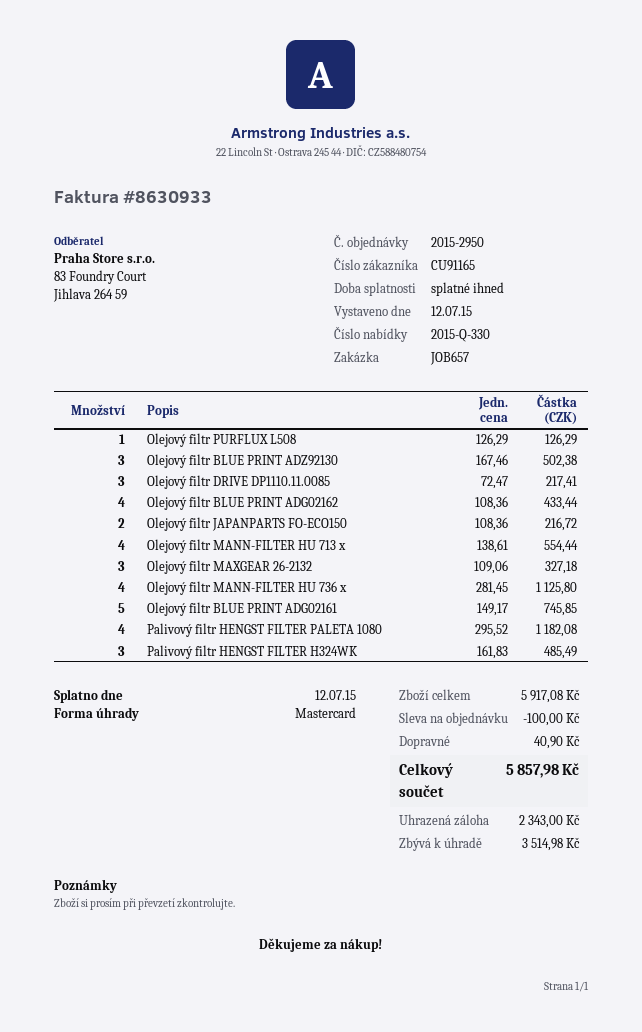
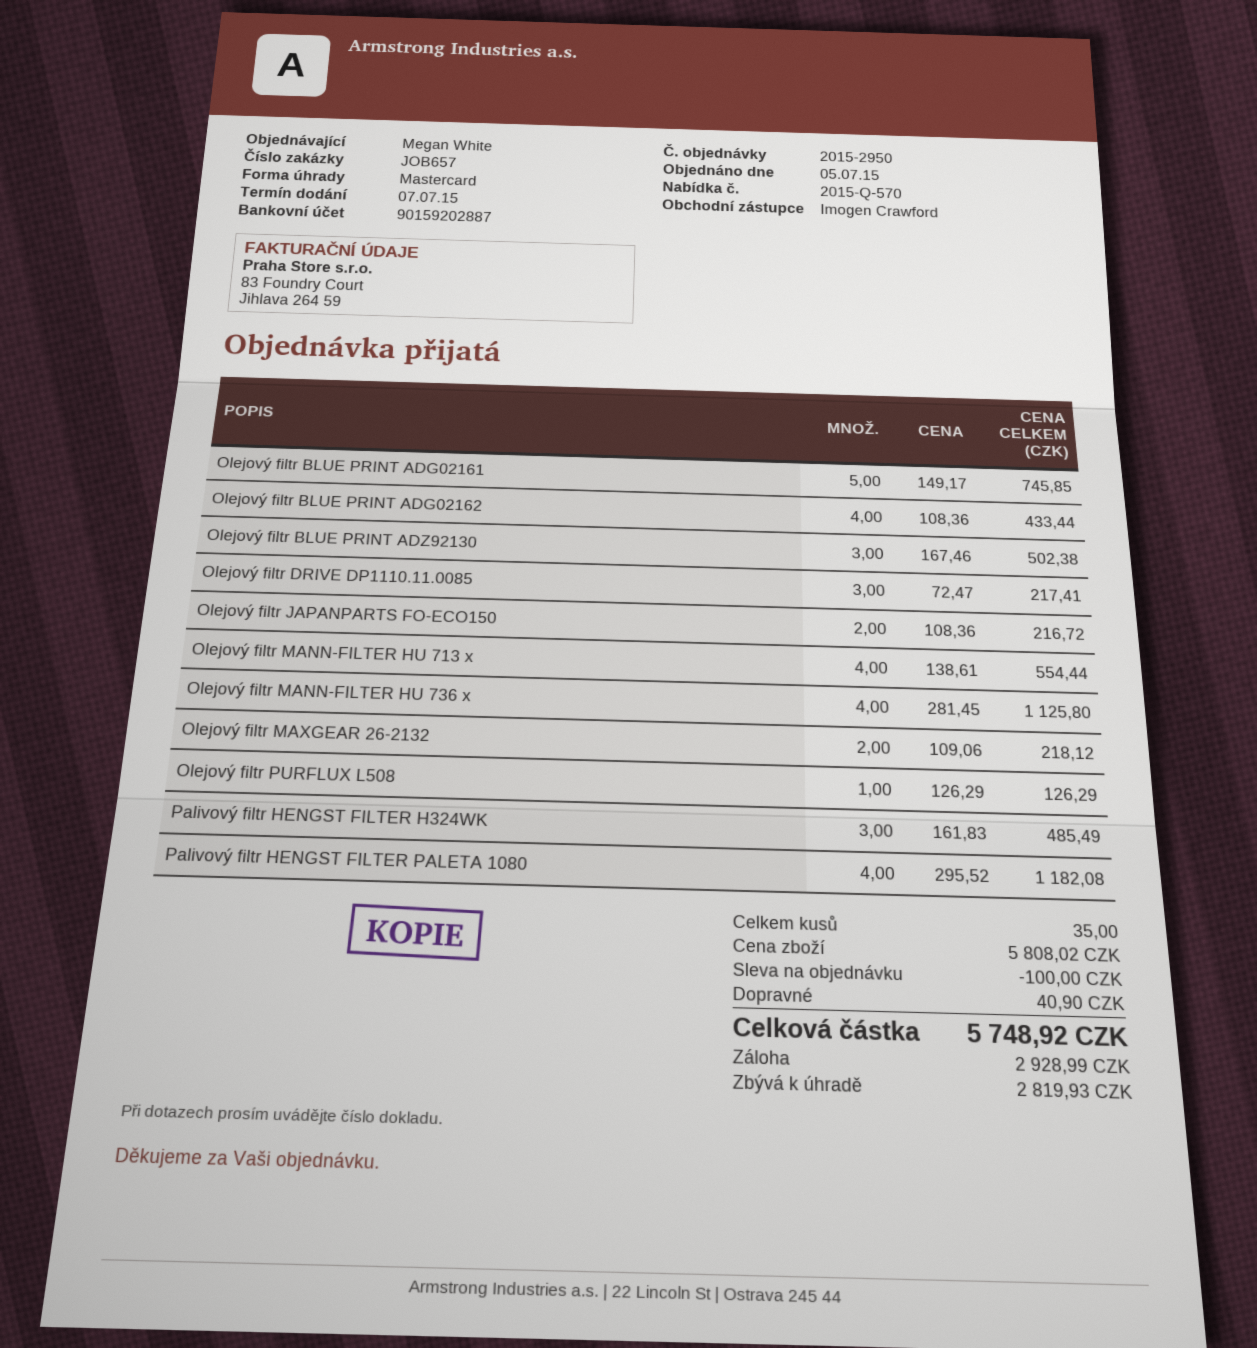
quote number: 2015-Q-330 -> 2015-Q-570
Olejový filtr MAXGEAR 26-2132: 3 x 109.06 = 327.18 -> 2 x 109.06 = 218.12
subtotal: 5917.08 -> 5808.02
total: 5857.98 -> 5748.92
deposit: 2343.00 -> 2928.99
balance: 3514.98 -> 2819.93

